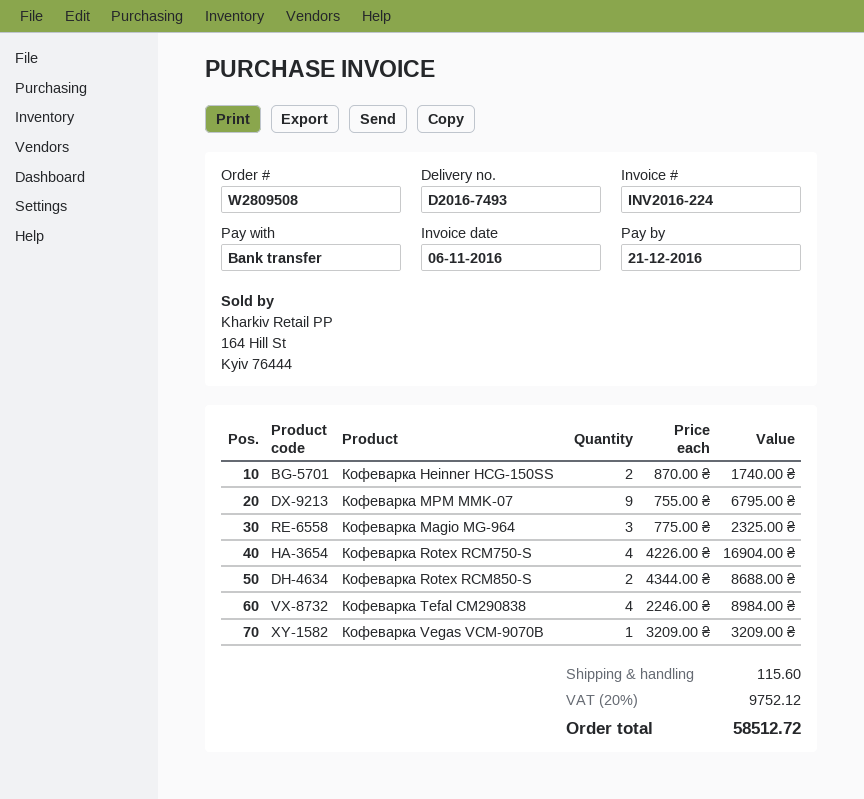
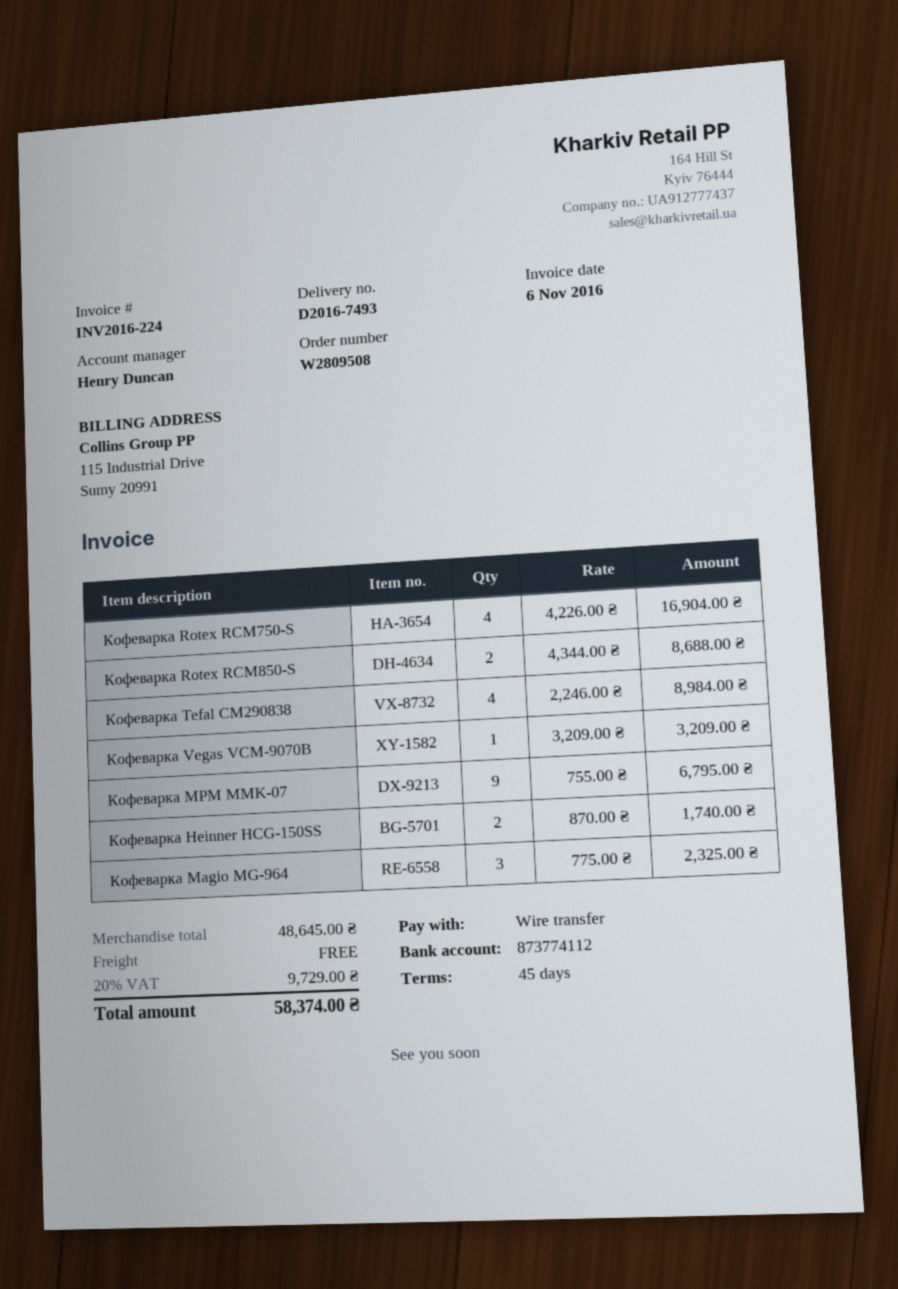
shipping: 115.60 -> 0.00
tax: 20% = 9752.12 -> 20% = 9729.00
total: 58512.72 -> 58374.00

